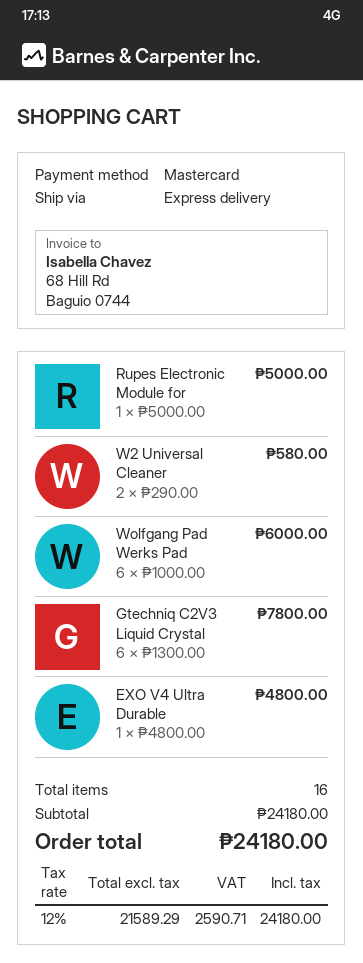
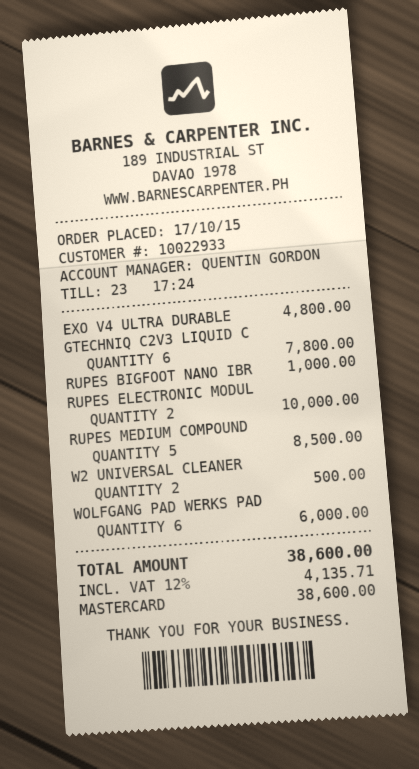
Rupes Electronic Module for: 1 for 5000.00 -> 2 for 10000.00
W2 Universal Cleaner: 2 for 580.00 -> 2 for 500.00
RUPES BIGFOOT NANO IBR: none -> 1 for 1000.00
RUPES MEDIUM COMPOUND: none -> 5 for 8500.00
tax: 12% = 2590.71 -> 12% = 4135.71
total: 24180.00 -> 38600.00

